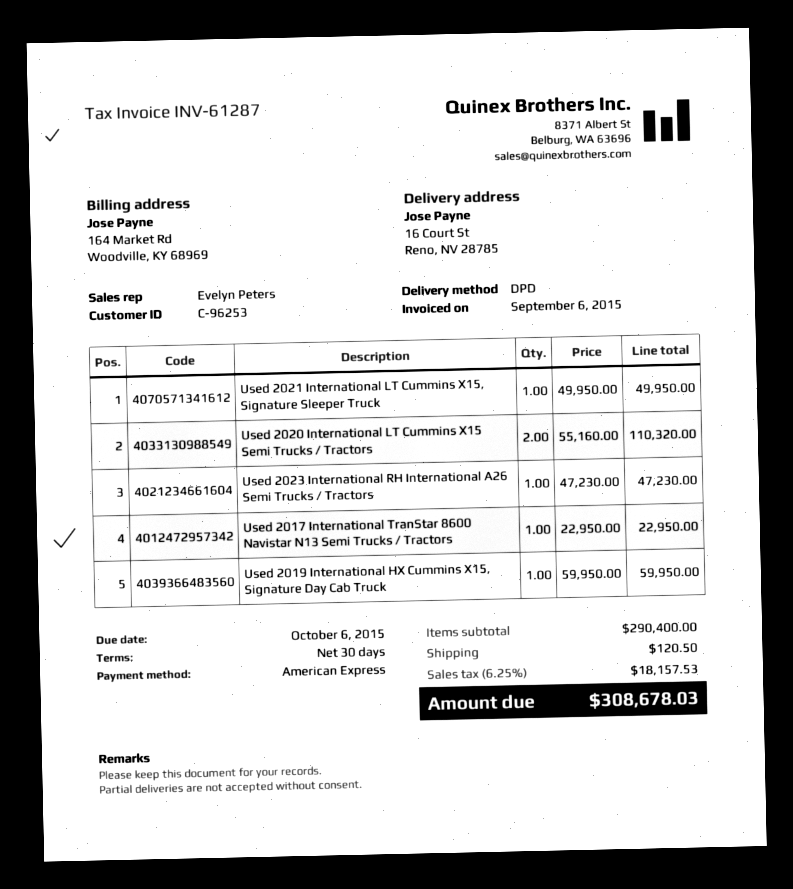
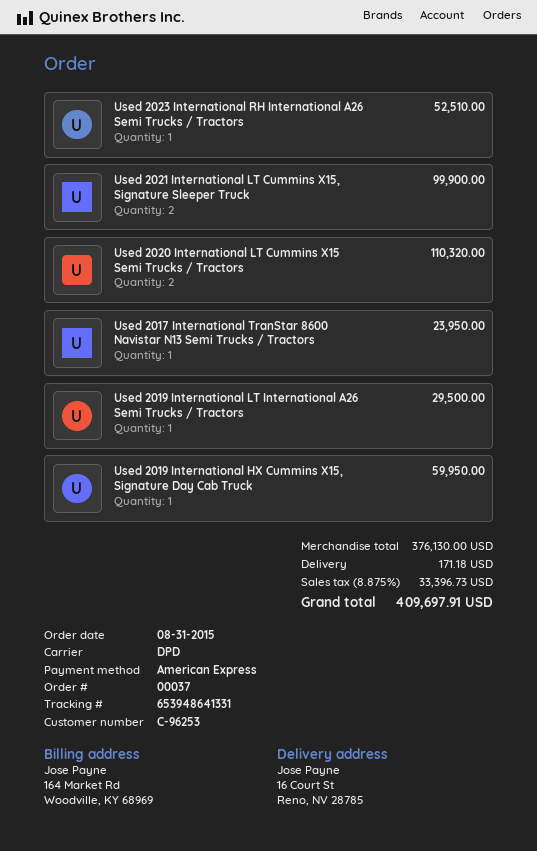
Used 2021 International LT Cummins X15, Signature Sleeper Truck: 1 for 49950.00 -> 2 for 99900.00
Used 2023 International RH International A26 Semi Trucks / Tractors: 1 for 47230.00 -> 1 for 52510.00
Used 2017 International TranStar 8600 Navistar N13 Semi Trucks / Tractors: 1 for 22950.00 -> 1 for 23950.00
Used 2019 International LT International A26 Semi Trucks / Tractors: none -> 1 for 29500.00
subtotal: 290400.00 -> 376130.00
shipping: 120.50 -> 171.18
tax: 6.25% = 18157.53 -> 8.875% = 33396.73
total: 308678.03 -> 409697.91

